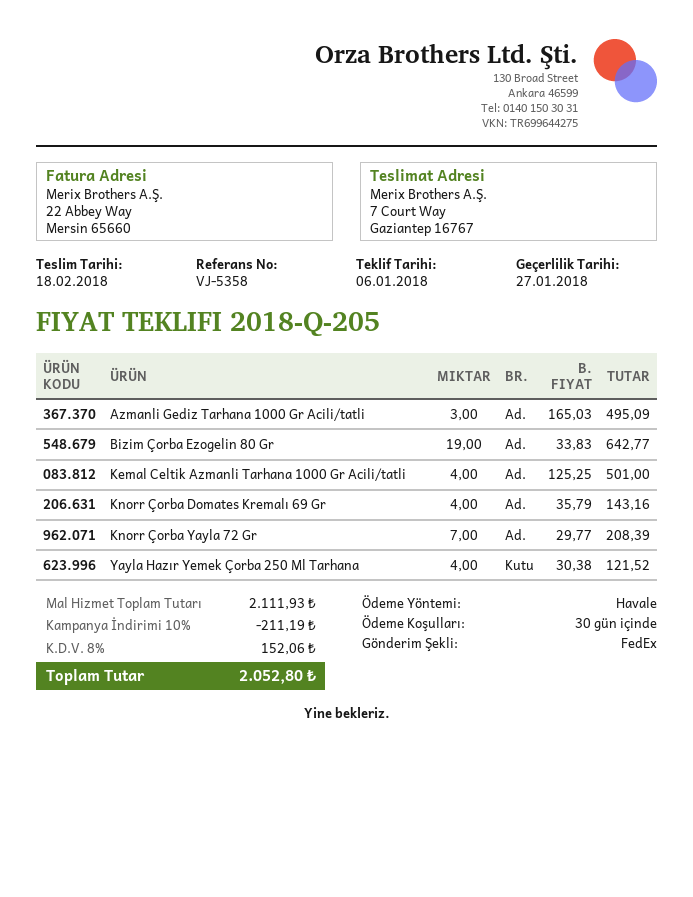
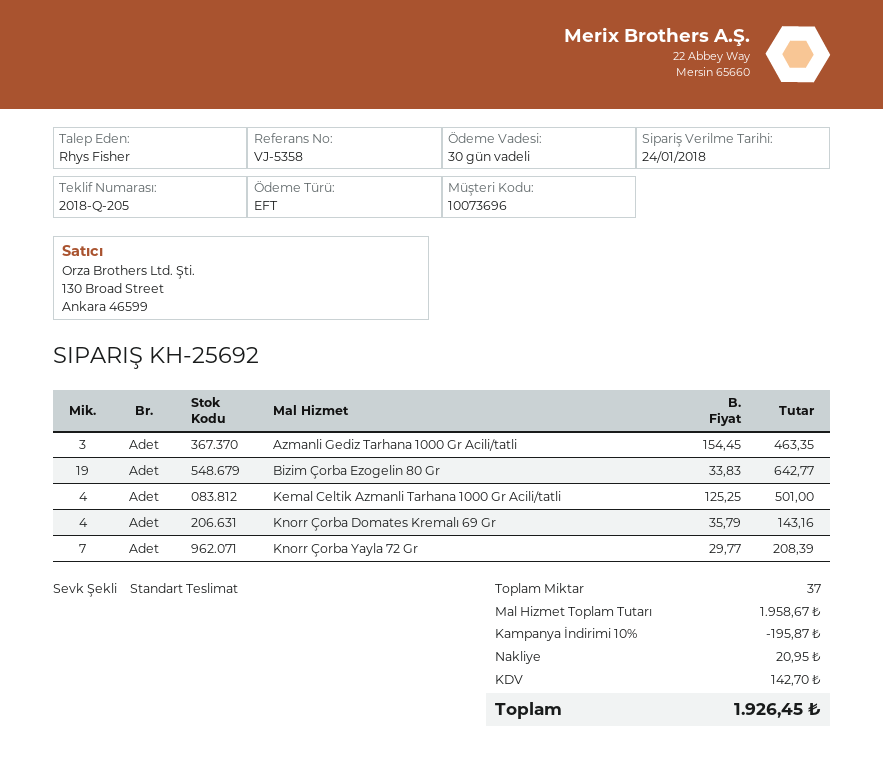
shipping method: FedEx -> standard
Azmanli Gediz Tarhana 1000 Gr Acili/tatli: 3 x 165.03 = 495.09 -> 3 x 154.45 = 463.35
Yayla Hazır Yemek Çorba 250 Ml Tarhana: 4 x 30.38 = 121.52 -> none
subtotal: 2111.93 -> 1958.67
discount: 10% = 211.19 -> 10% = 195.87
shipping: none -> 20.95
tax: 152.06 -> 142.70
total: 2052.80 -> 1926.45

